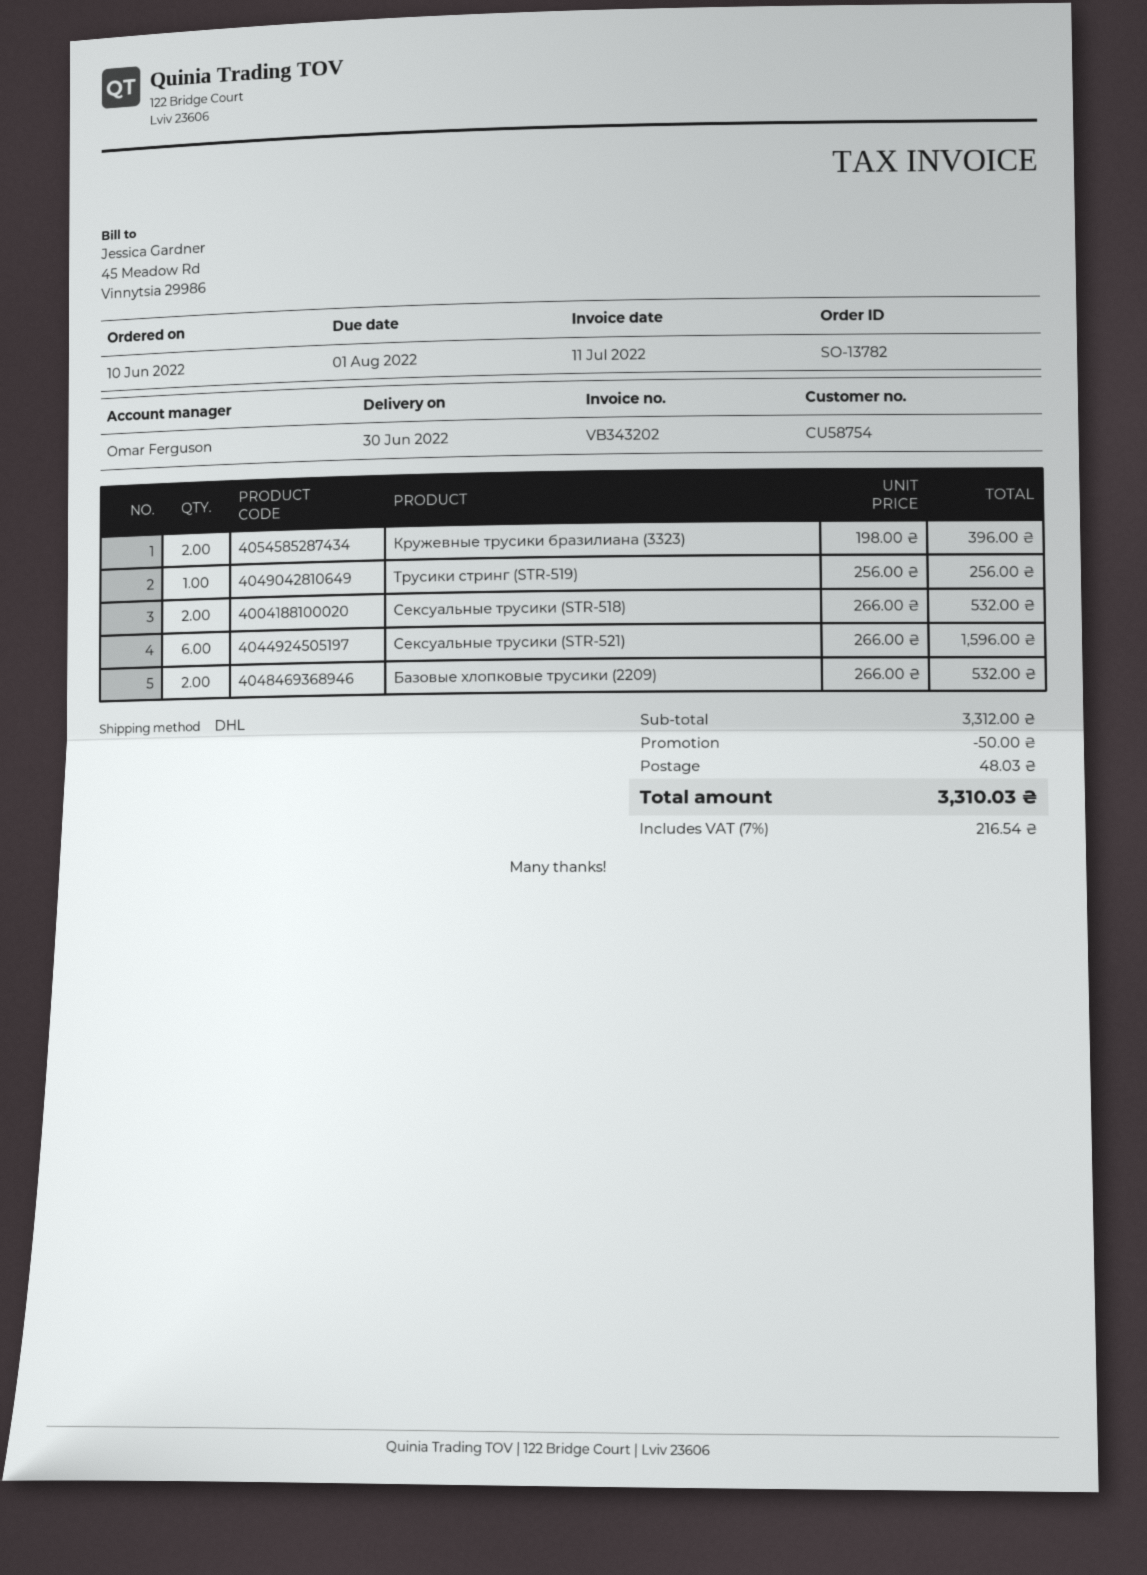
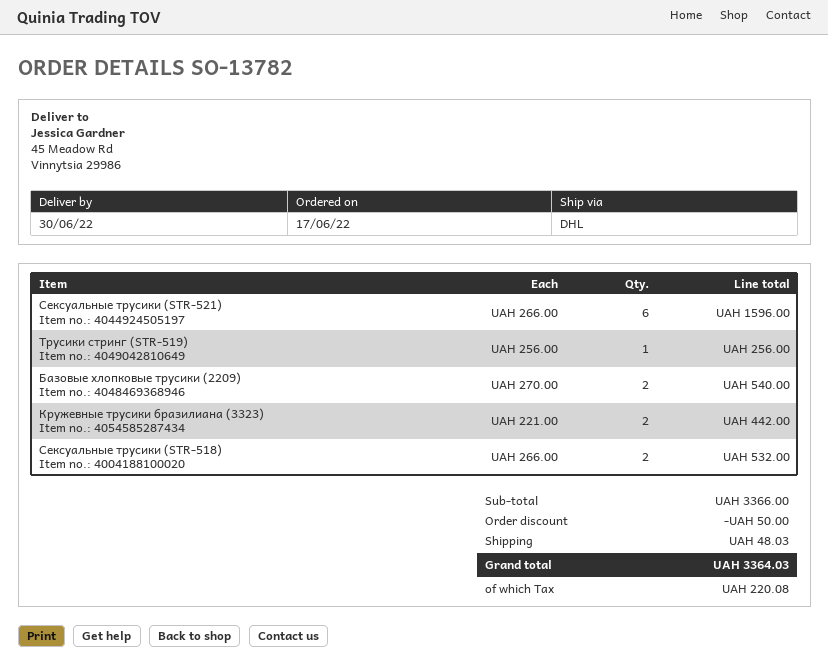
order date: 2022-06-10 -> 2022-06-17
Кружевные трусики бразилиана (3323): 2 x 198.00 = 396.00 -> 2 x 221.00 = 442.00
Базовые хлопковые трусики (2209): 2 x 266.00 = 532.00 -> 2 x 270.00 = 540.00
subtotal: 3312.00 -> 3366.00
tax: 216.54 -> 220.08
total: 3310.03 -> 3364.03

